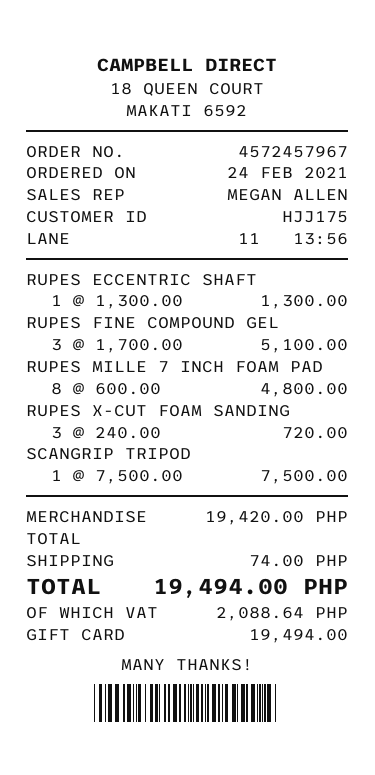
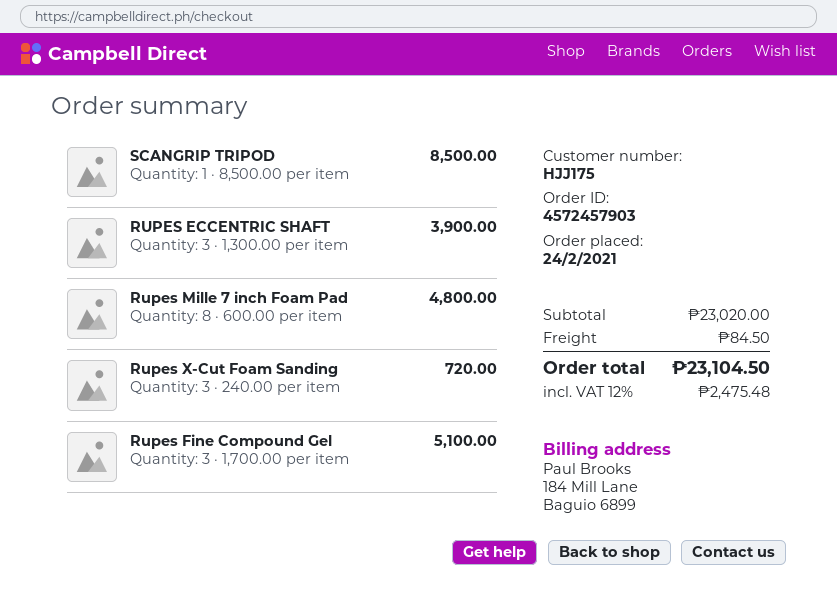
order number: 4572457967 -> 4572457903
RUPES ECCENTRIC SHAFT: 1 x 1300.00 = 1300.00 -> 3 x 1300.00 = 3900.00
SCANGRIP TRIPOD: 1 x 7500.00 = 7500.00 -> 1 x 8500.00 = 8500.00
subtotal: 19420.00 -> 23020.00
shipping: 74.00 -> 84.50
tax: 2088.64 -> 2475.48
total: 19494.00 -> 23104.50

